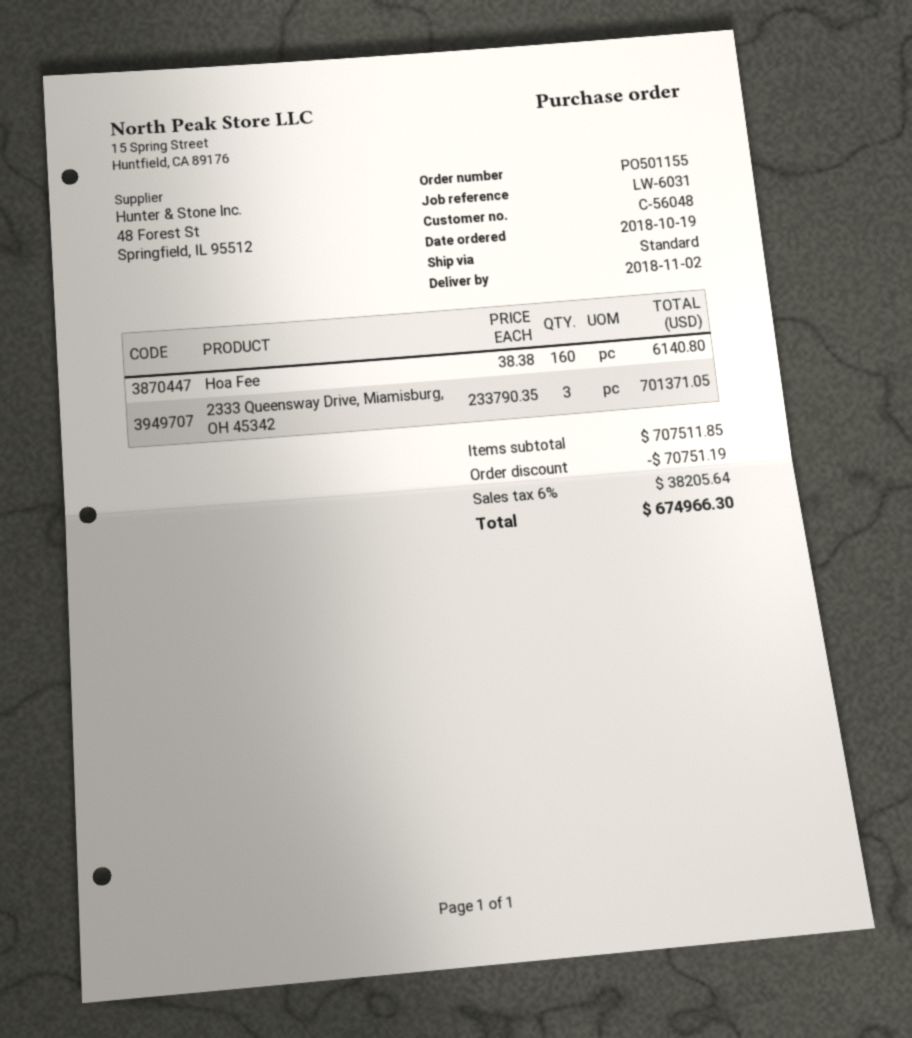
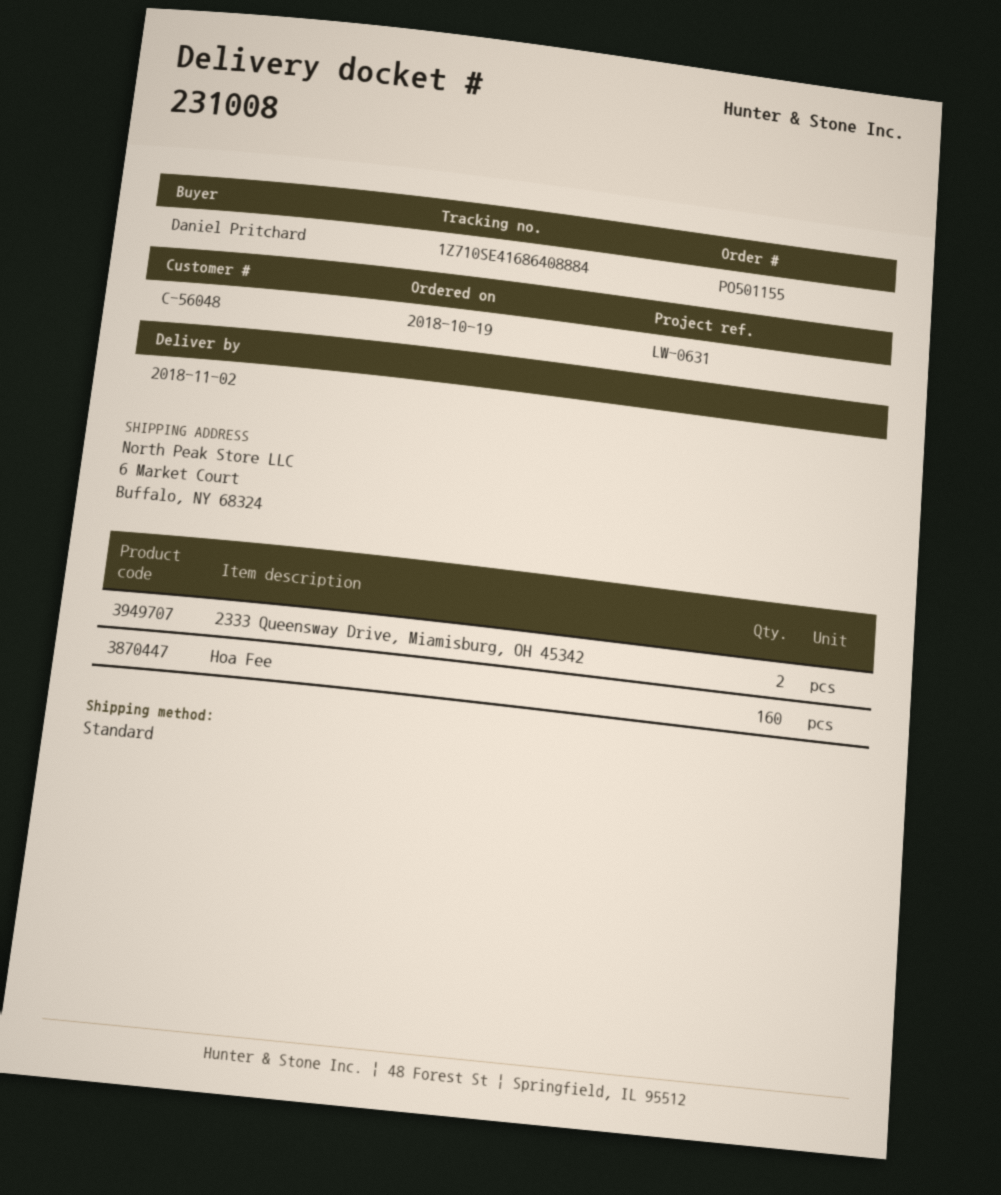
reference: LW-6031 -> LW-0631
2333 Queensway Drive, Miamisburg, OH 45342: 3 -> 2

